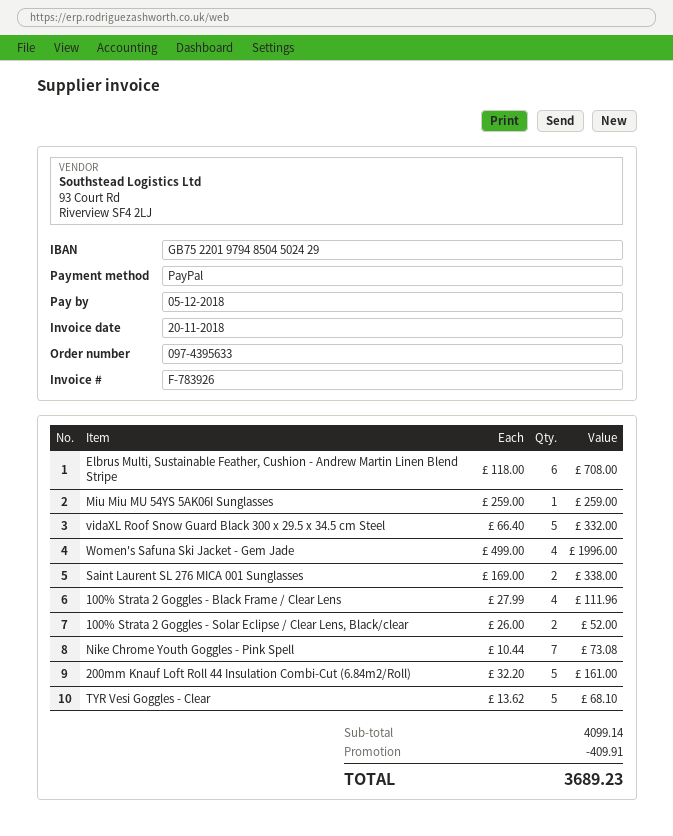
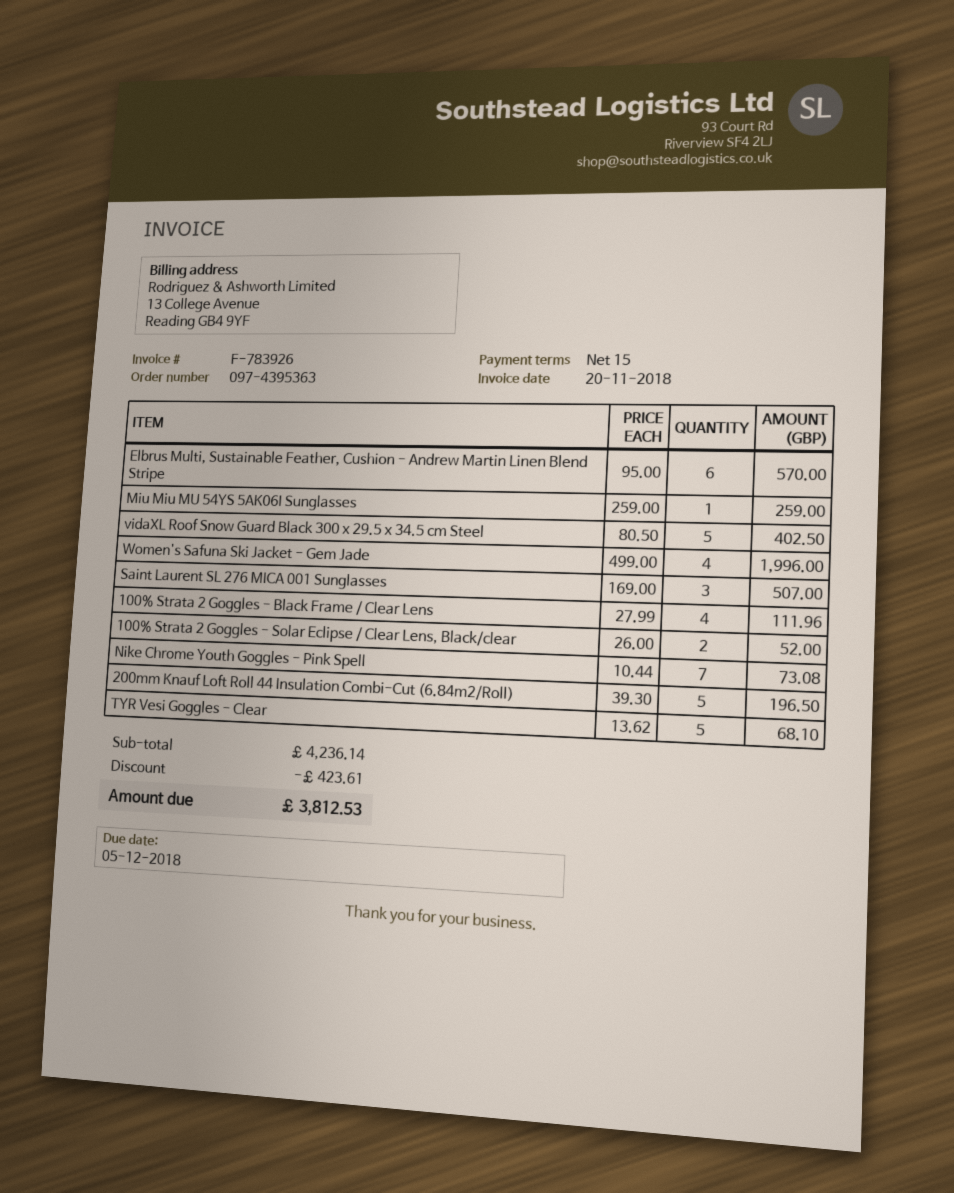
order number: 097-4395633 -> 097-4395363
Elbrus Multi, Sustainable Feather, Cushion - Andrew Martin Linen Blend Stripe: 6 x 118.00 = 708.00 -> 6 x 95.00 = 570.00
vidaXL Roof Snow Guard Black 300 x 29.5 x 34.5 cm Steel: 5 x 66.40 = 332.00 -> 5 x 80.50 = 402.50
Saint Laurent SL 276 MICA 001 Sunglasses: 2 x 169.00 = 338.00 -> 3 x 169.00 = 507.00
200mm Knauf Loft Roll 44 Insulation Combi-Cut (6.84m2/Roll): 5 x 32.20 = 161.00 -> 5 x 39.30 = 196.50
subtotal: 4099.14 -> 4236.14
discount: 409.91 -> 423.61
total: 3689.23 -> 3812.53

